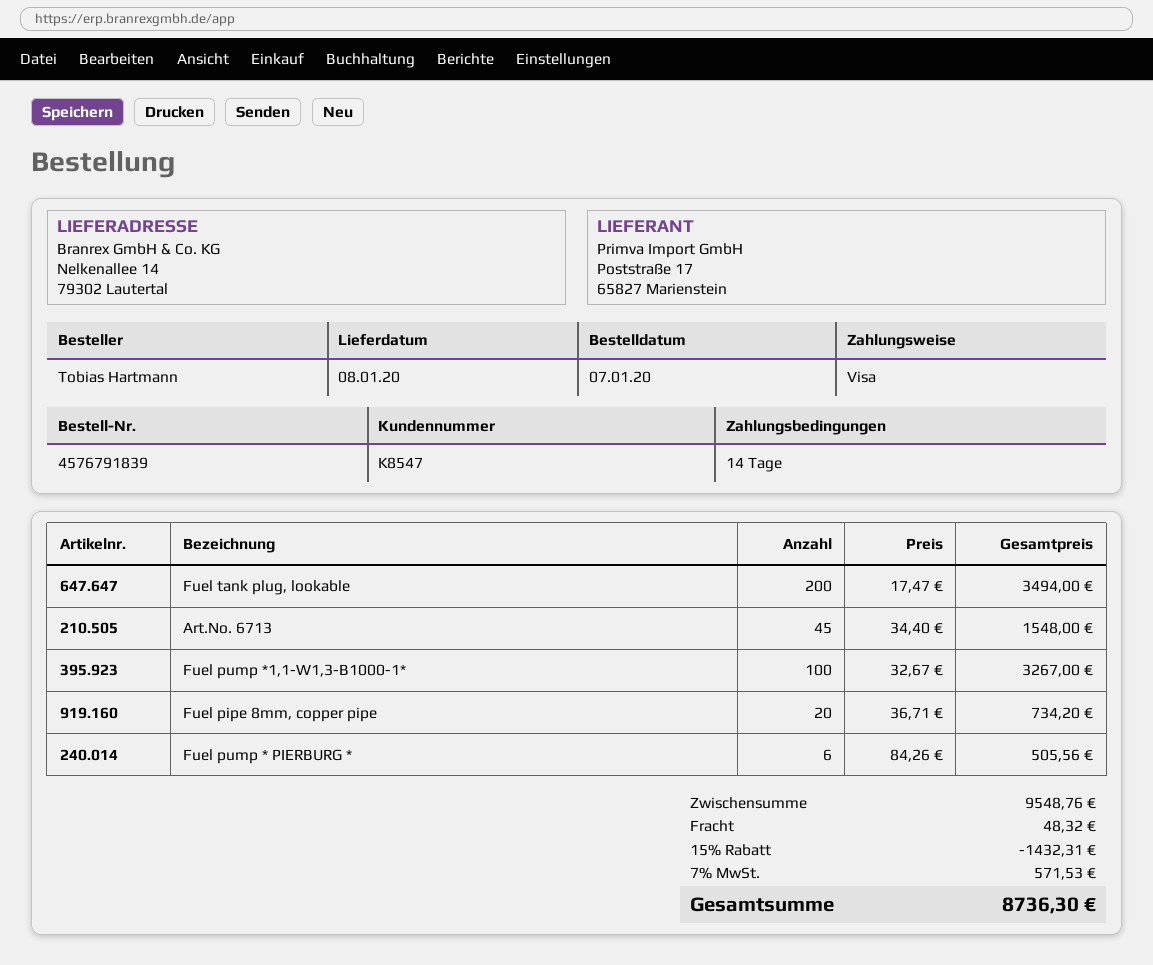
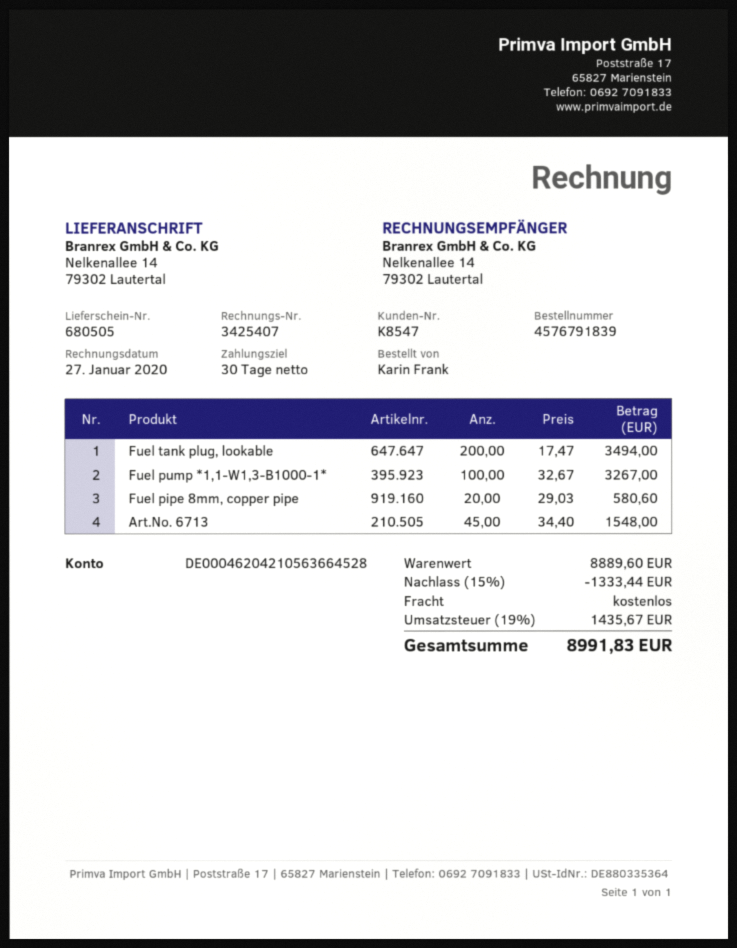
payment terms: 14 days -> 30 days
ordered by: Tobias Hartmann -> Karin Frank
Fuel pipe 8mm, copper pipe: 20 x 36.71 = 734.20 -> 20 x 29.03 = 580.60
Fuel pump * PIERBURG *: 6 x 84.26 = 505.56 -> none
subtotal: 9548.76 -> 8889.60
discount: 15% = 1432.31 -> 15% = 1333.44
shipping: 48.32 -> 0.00
tax: 7% = 571.53 -> 19% = 1435.67
total: 8736.30 -> 8991.83

